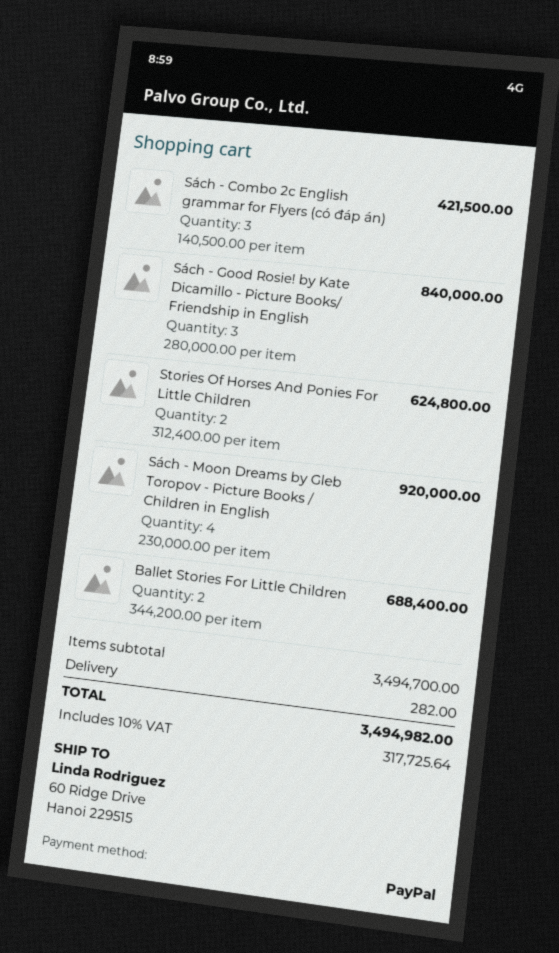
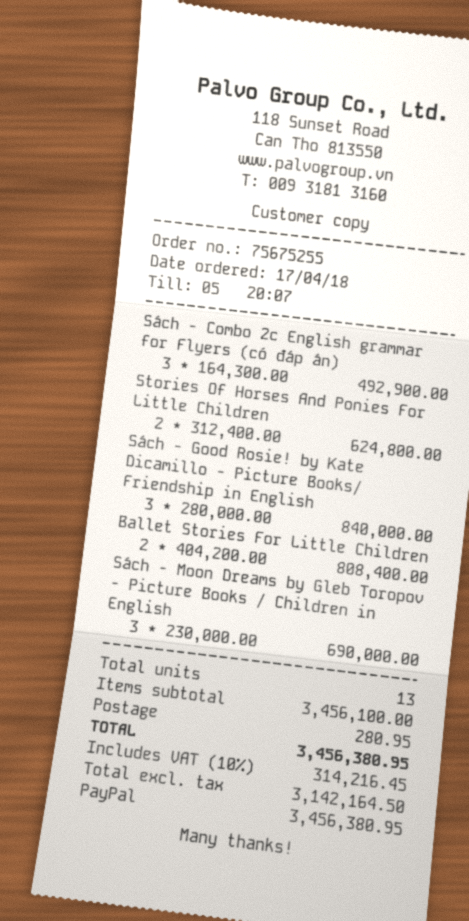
Sách - Combo 2c English grammar for Flyers (có đáp án): 3 x 140500.00 = 421500.00 -> 3 x 164300.00 = 492900.00
Sách - Moon Dreams by Gleb Toropov - Picture Books / Children in English: 4 x 230000.00 = 920000.00 -> 3 x 230000.00 = 690000.00
Ballet Stories For Little Children: 2 x 344200.00 = 688400.00 -> 2 x 404200.00 = 808400.00
subtotal: 3494700.00 -> 3456100.00
shipping: 282.00 -> 280.95
tax: 10% = 317725.64 -> 10% = 314216.45
total: 3494982.00 -> 3456380.95

